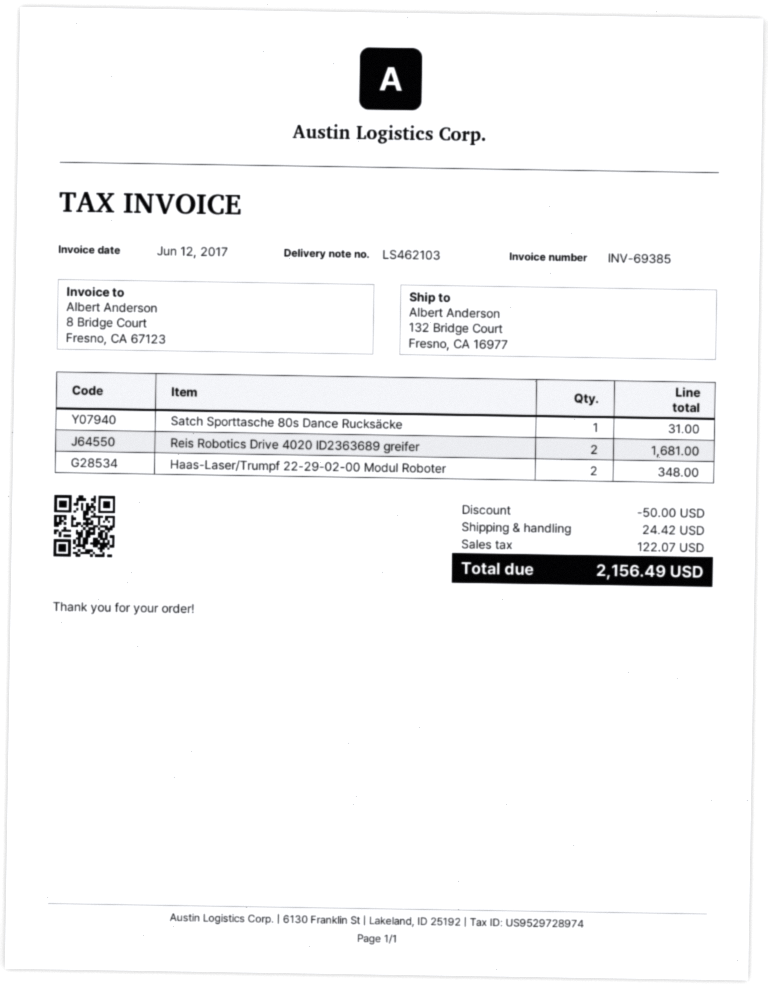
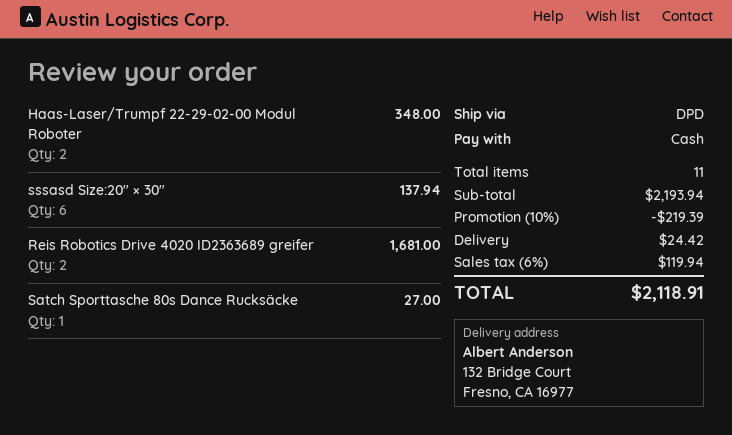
Satch Sporttasche 80s Dance Rucksäcke: 1 for 31.00 -> 1 for 27.00
sssasd Size:20" × 30": none -> 6 for 137.94
discount: 50.00 -> 219.39
tax: 122.07 -> 119.94
total: 2156.49 -> 2118.91

